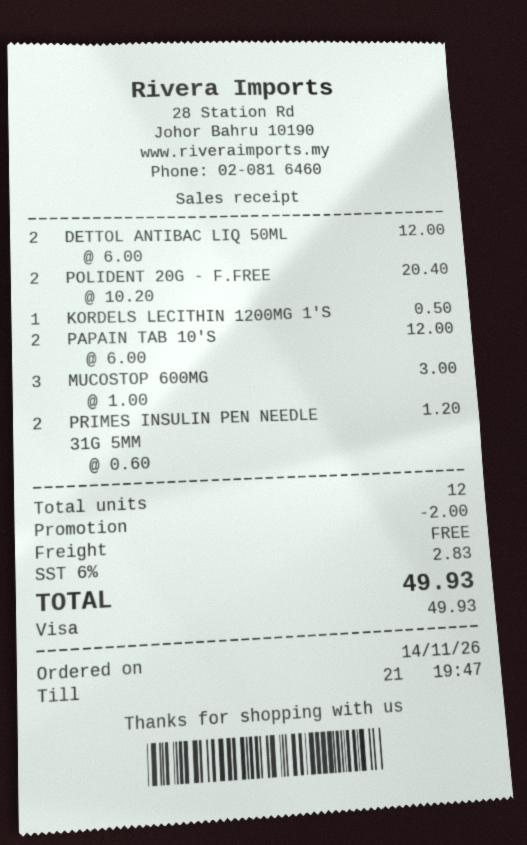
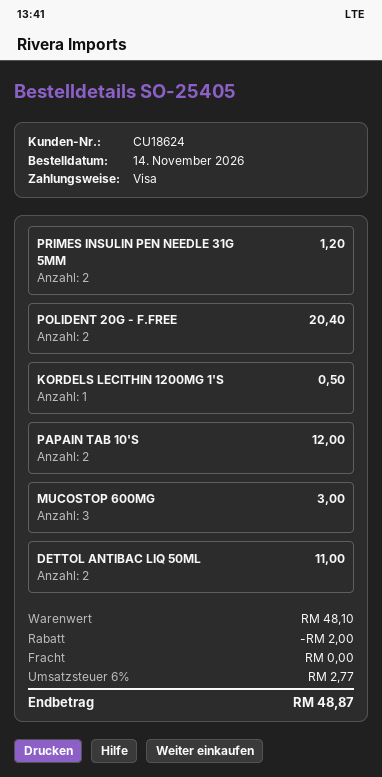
DETTOL ANTIBAC LIQ 50ML: 2 for 12.00 -> 2 for 11.00
tax: 6% = 2.83 -> 6% = 2.77
total: 49.93 -> 48.87

